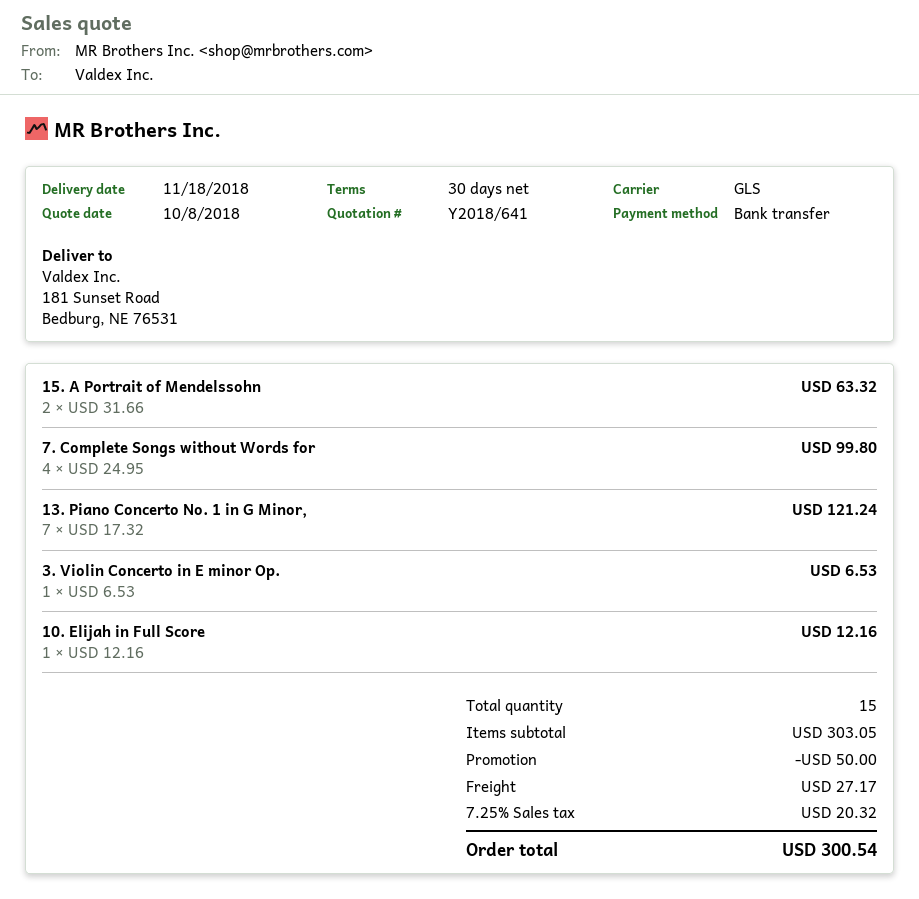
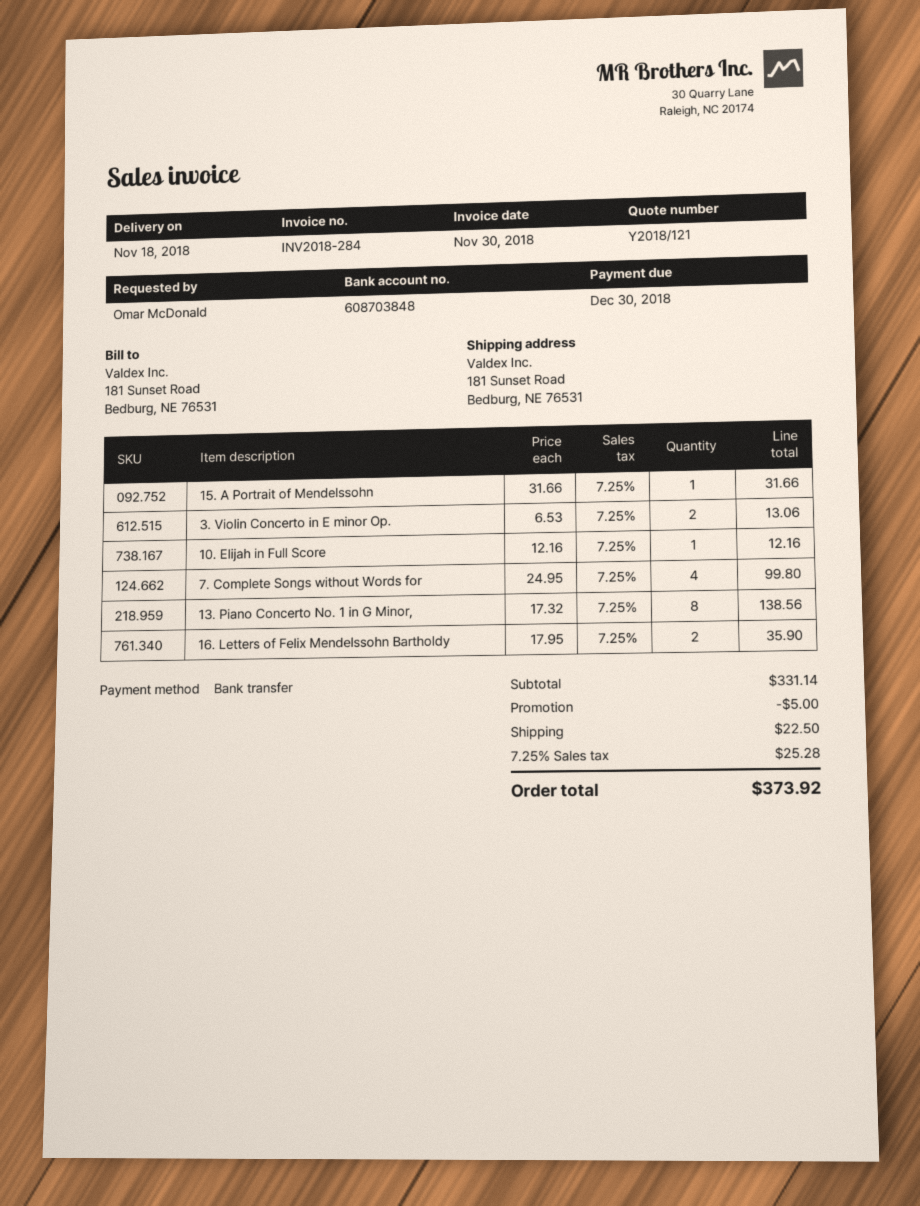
quote number: Y2018/641 -> Y2018/121
15. A Portrait of Mendelssohn: 2 x 31.66 = 63.32 -> 1 x 31.66 = 31.66
13. Piano Concerto No. 1 in G Minor,: 7 x 17.32 = 121.24 -> 8 x 17.32 = 138.56
3. Violin Concerto in E minor Op.: 1 x 6.53 = 6.53 -> 2 x 6.53 = 13.06
16. Letters of Felix Mendelssohn Bartholdy: none -> 2 x 17.95 = 35.90
subtotal: 303.05 -> 331.14
discount: 50.00 -> 5.00
shipping: 27.17 -> 22.50
tax: 7.25% = 20.32 -> 7.25% = 25.28
total: 300.54 -> 373.92

